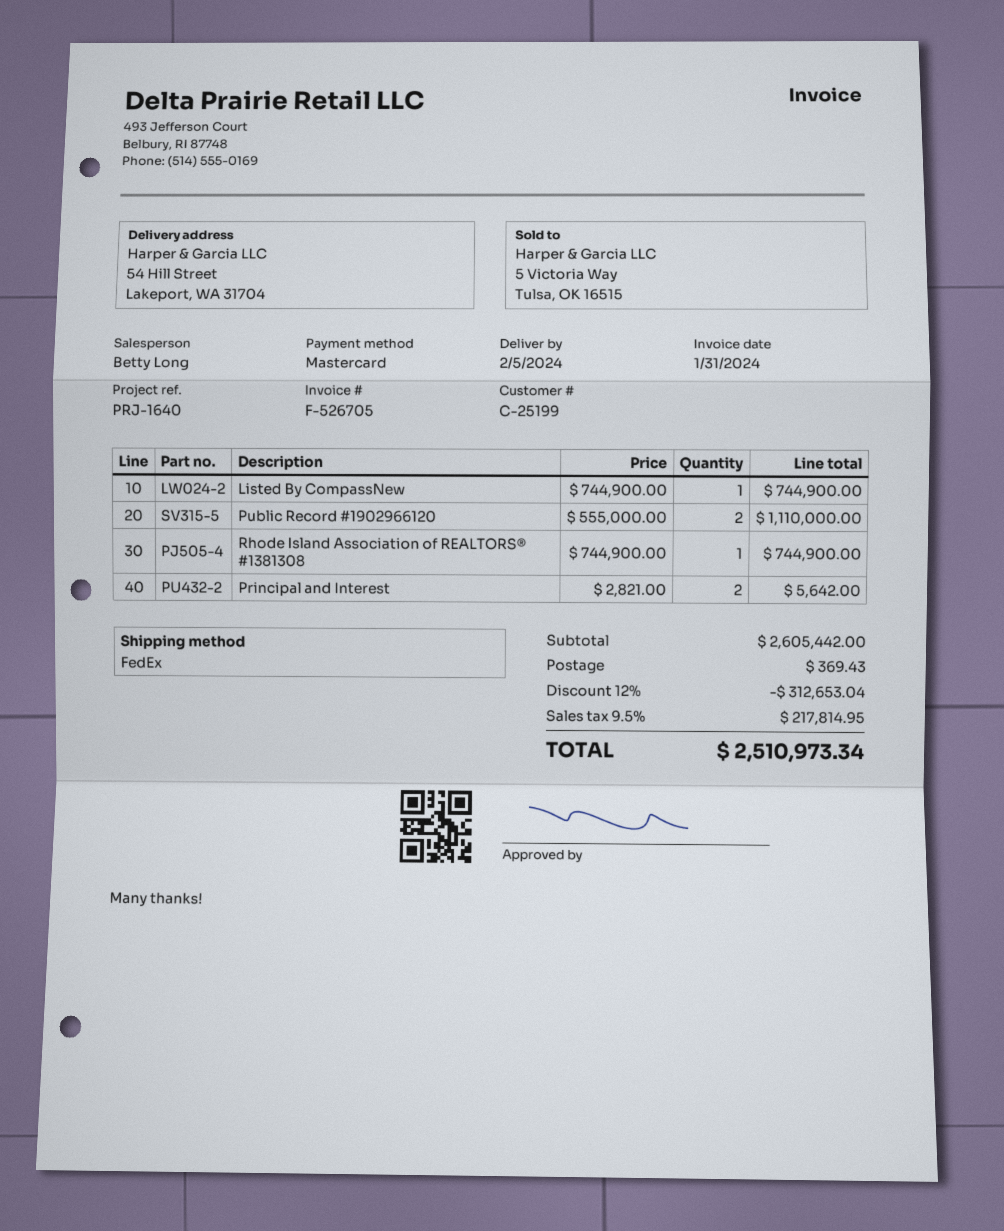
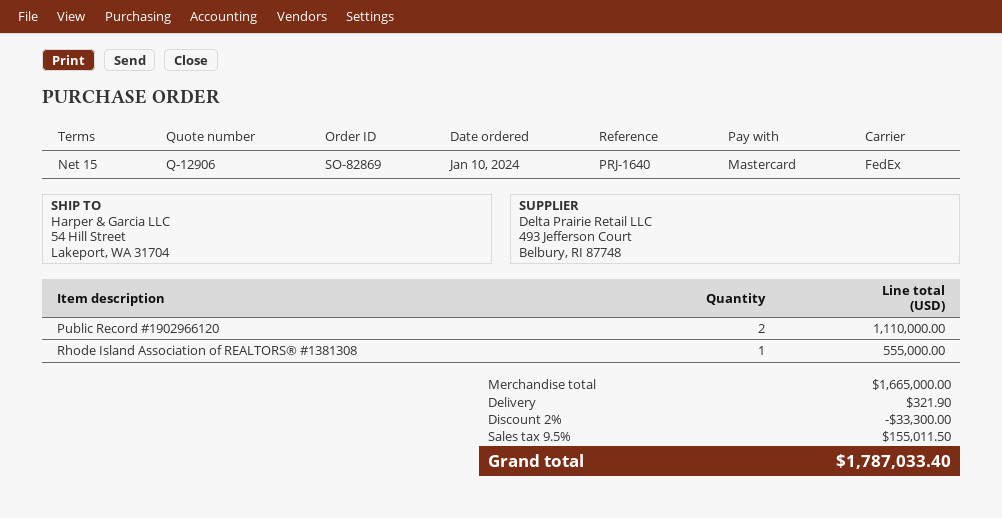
Listed By CompassNew: 1 for 744900.00 -> none
Rhode Island Association of REALTORS® #1381308: 1 for 744900.00 -> 1 for 555000.00
Principal and Interest: 2 for 5642.00 -> none
subtotal: 2605442.00 -> 1665000.00
discount: 12% = 312653.04 -> 2% = 33300.00
shipping: 369.43 -> 321.90
tax: 9.5% = 217814.95 -> 9.5% = 155011.50
total: 2510973.34 -> 1787033.40

